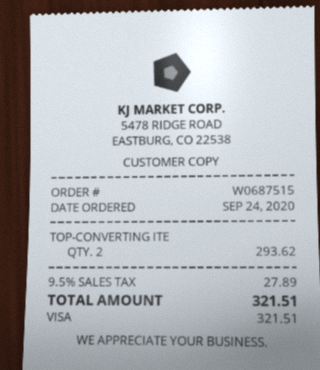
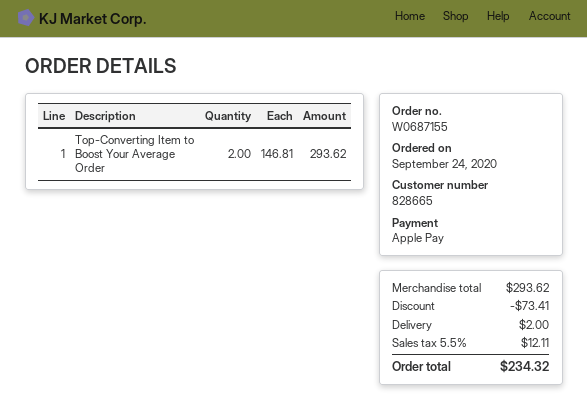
order number: W0687515 -> W0687155
payment method: Visa -> Apple Pay
discount: none -> 73.41
shipping: none -> 2.00
tax: 9.5% = 27.89 -> 5.5% = 12.11
total: 321.51 -> 234.32

